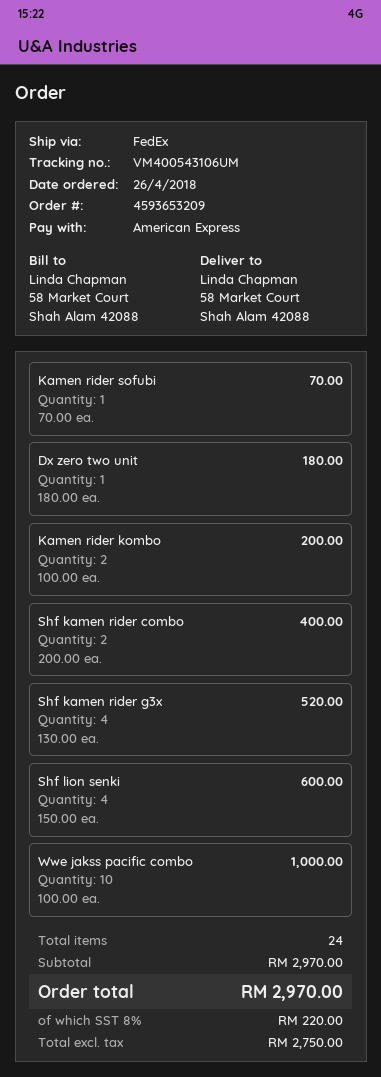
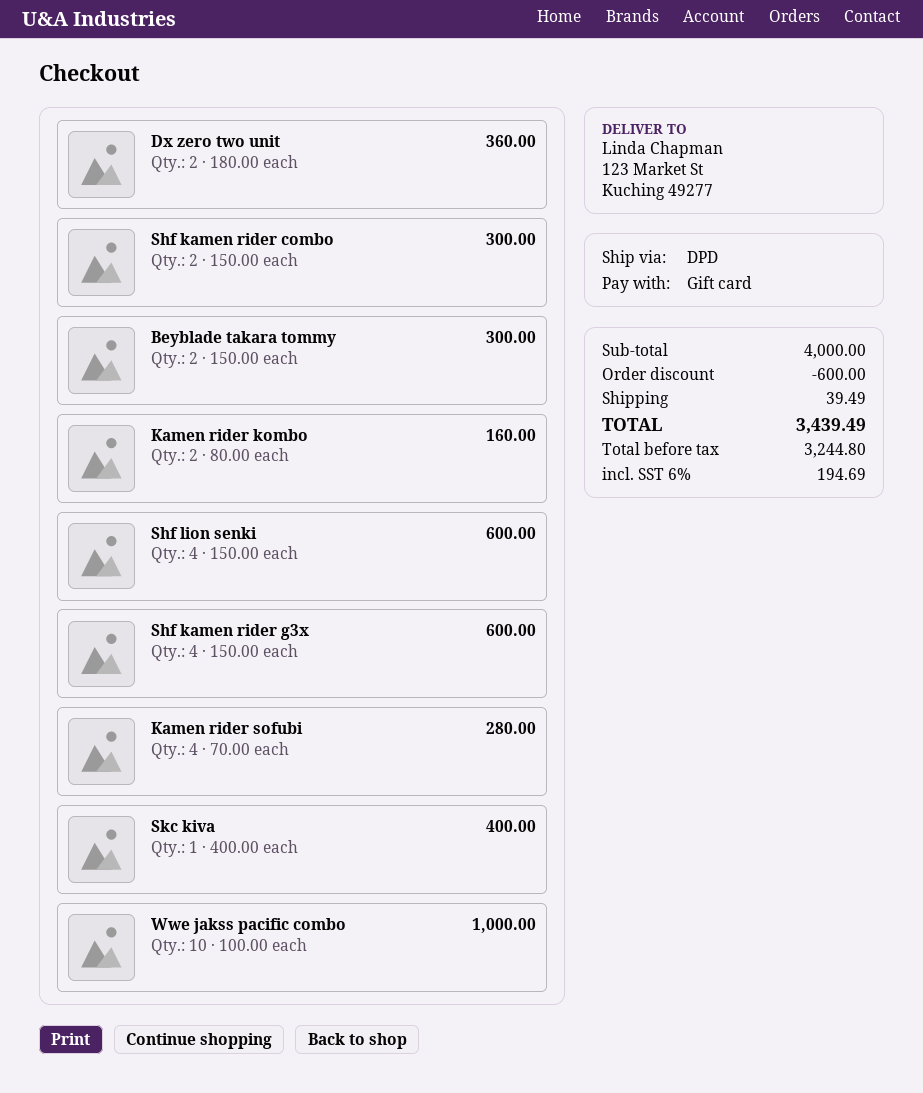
payment method: American Express -> gift card
shipping method: FedEx -> DPD
ship to: 58 Market Court, Shah Alam 42088 -> 123 Market St, Kuching 49277
Kamen rider sofubi: 1 x 70.00 = 70.00 -> 4 x 70.00 = 280.00
Dx zero two unit: 1 x 180.00 = 180.00 -> 2 x 180.00 = 360.00
Kamen rider kombo: 2 x 100.00 = 200.00 -> 2 x 80.00 = 160.00
Shf kamen rider combo: 2 x 200.00 = 400.00 -> 2 x 150.00 = 300.00
Shf kamen rider g3x: 4 x 130.00 = 520.00 -> 4 x 150.00 = 600.00
Beyblade takara tommy: none -> 2 x 150.00 = 300.00
Skc kiva: none -> 1 x 400.00 = 400.00
subtotal: 2970.00 -> 4000.00
discount: none -> 600.00
shipping: none -> 39.49
net: 2750.00 -> 3244.80
tax: 8% = 220.00 -> 6% = 194.69
total: 2970.00 -> 3439.49

